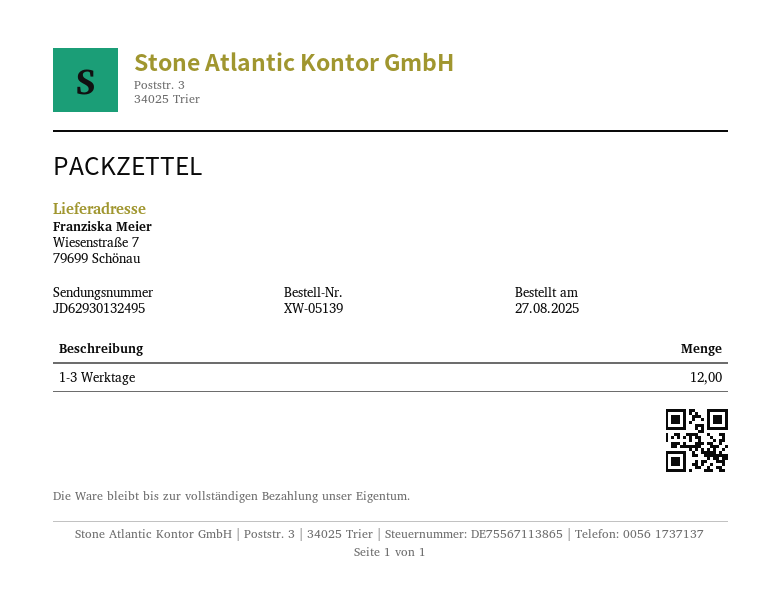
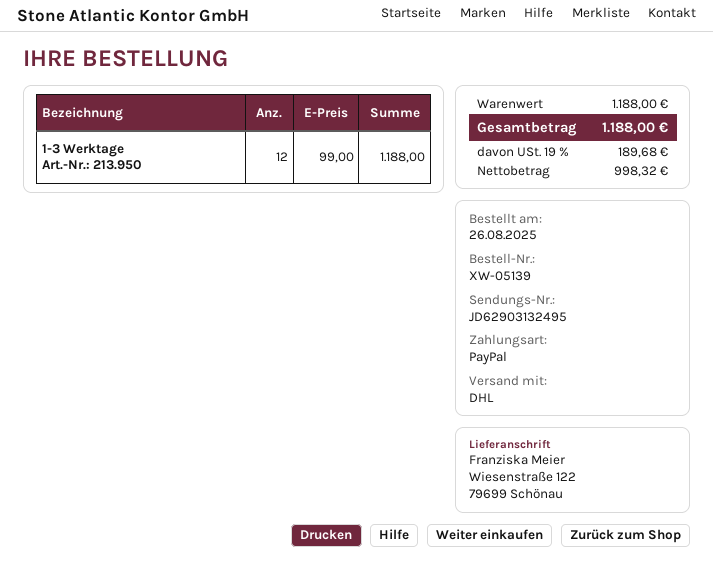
order date: 2025-08-27 -> 2025-08-26
tracking number: JD62930132495 -> JD62903132495
ship to: Wiesenstraße 7, 79699 Schönau -> Wiesenstraße 122, 79699 Schönau

